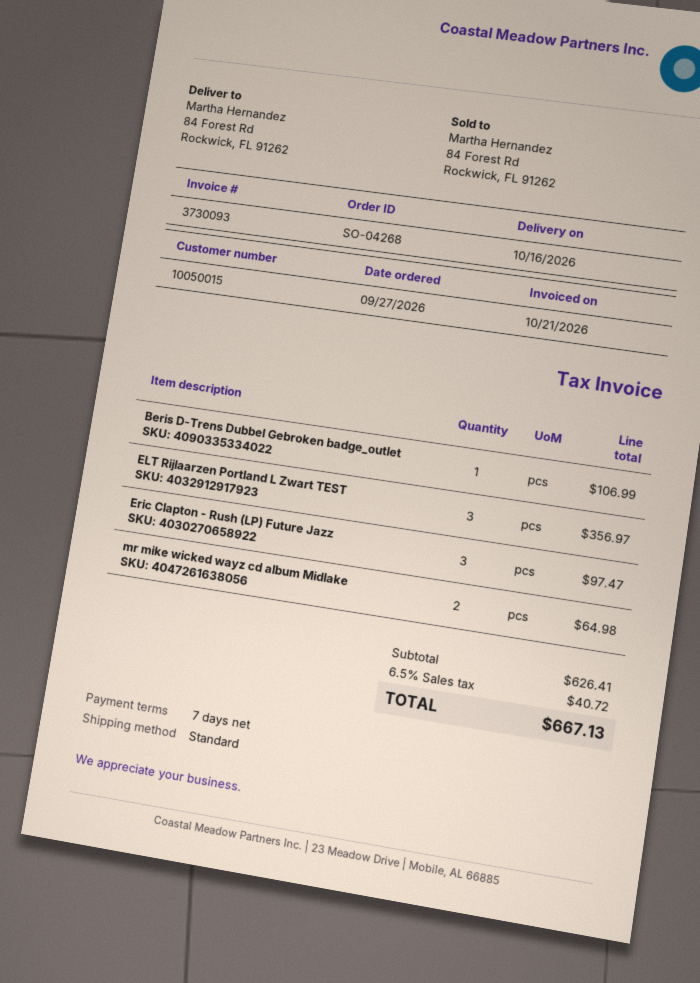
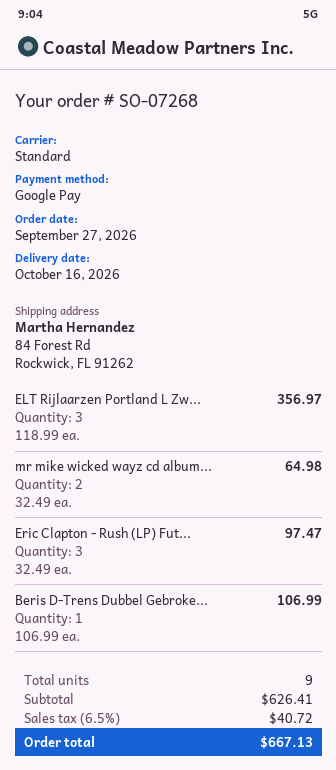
order number: SO-04268 -> SO-07268

